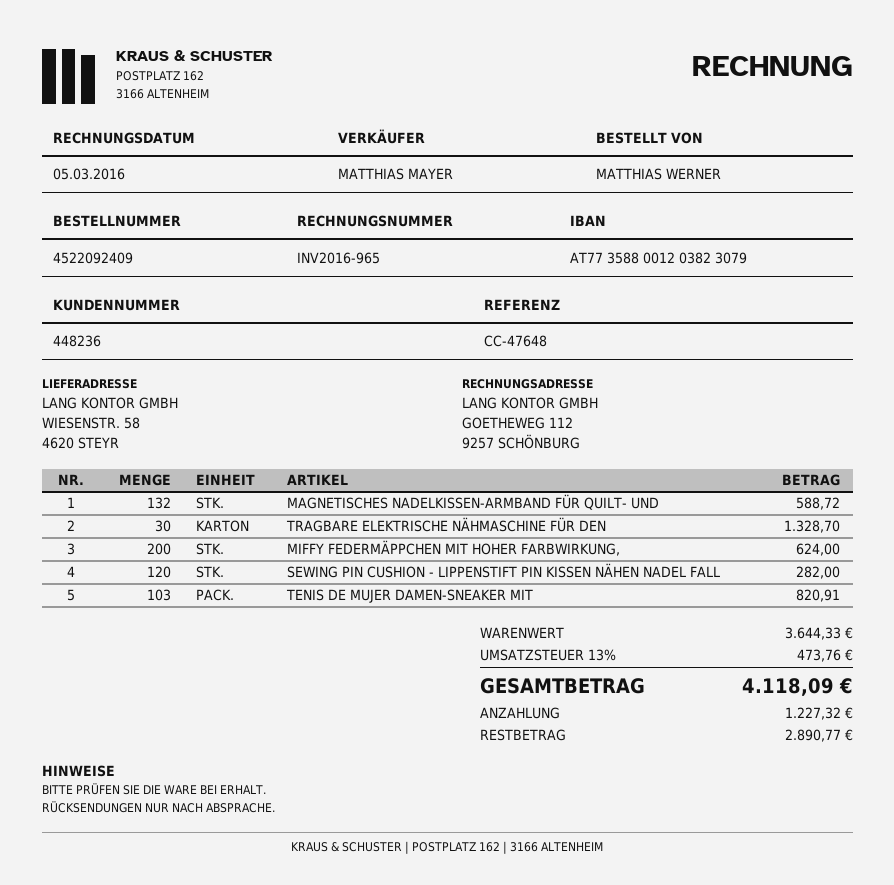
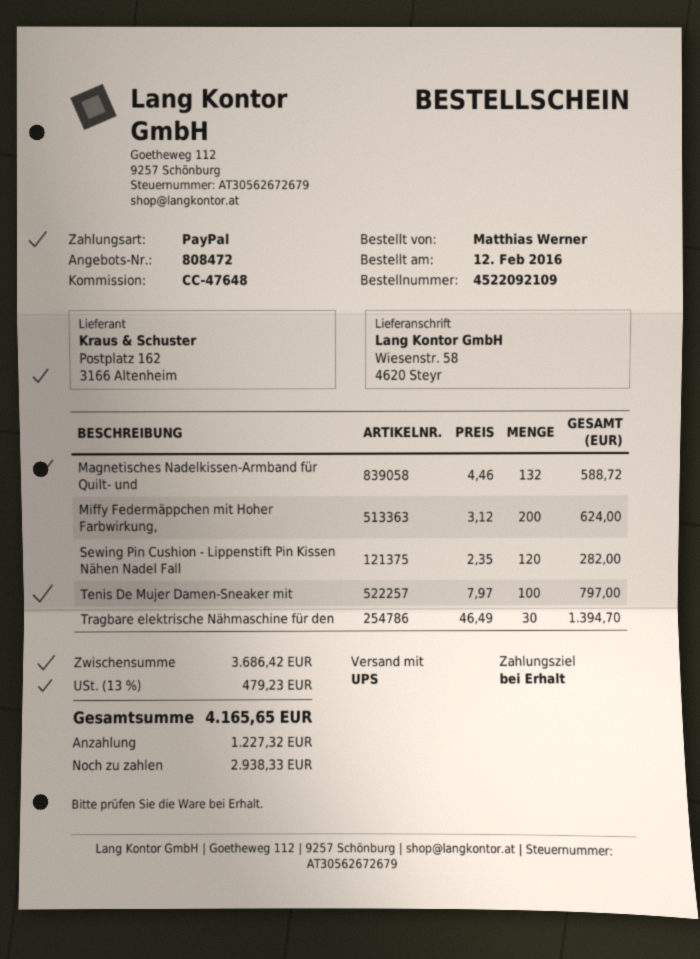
order number: 4522092409 -> 4522092109
TRAGBARE ELEKTRISCHE NÄHMASCHINE FÜR DEN: 30 for 1328.70 -> 30 for 1394.70
TENIS DE MUJER DAMEN-SNEAKER MIT: 103 for 820.91 -> 100 for 797.00
subtotal: 3644.33 -> 3686.42
tax: 13% = 473.76 -> 13% = 479.23
total: 4118.09 -> 4165.65
balance: 2890.77 -> 2938.33

